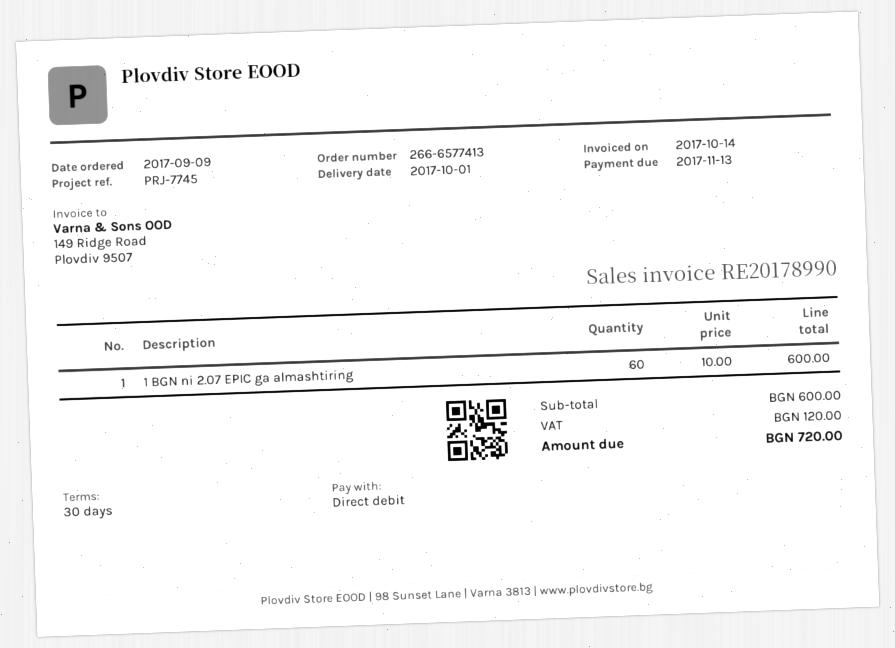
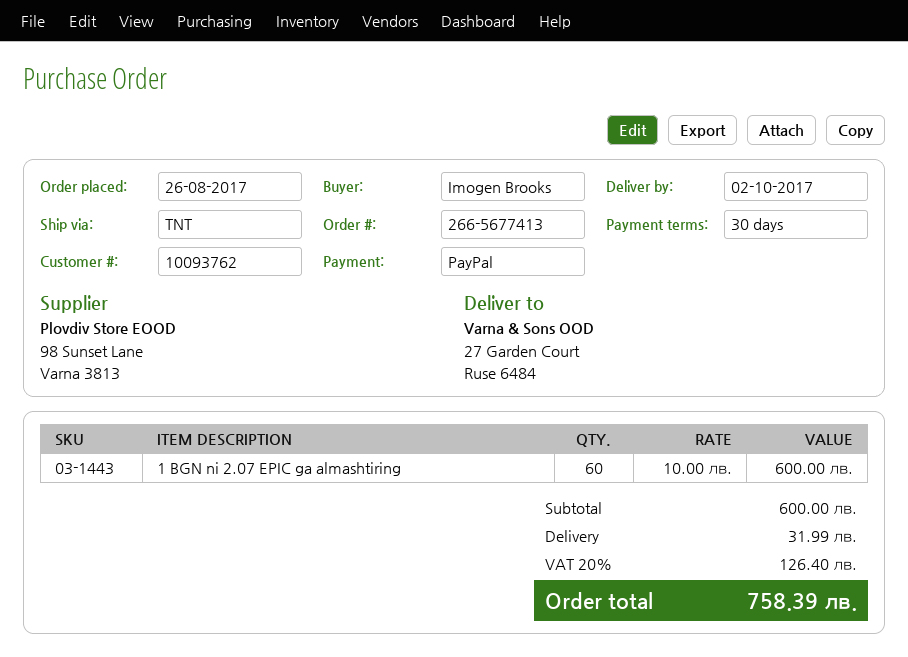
order number: 266-6577413 -> 266-5677413
order date: 2017-09-09 -> 2017-08-26
delivery date: 2017-10-01 -> 2017-10-02
payment method: direct debit -> PayPal
shipping: none -> 31.99
tax: 120.00 -> 126.40
total: 720.00 -> 758.39

